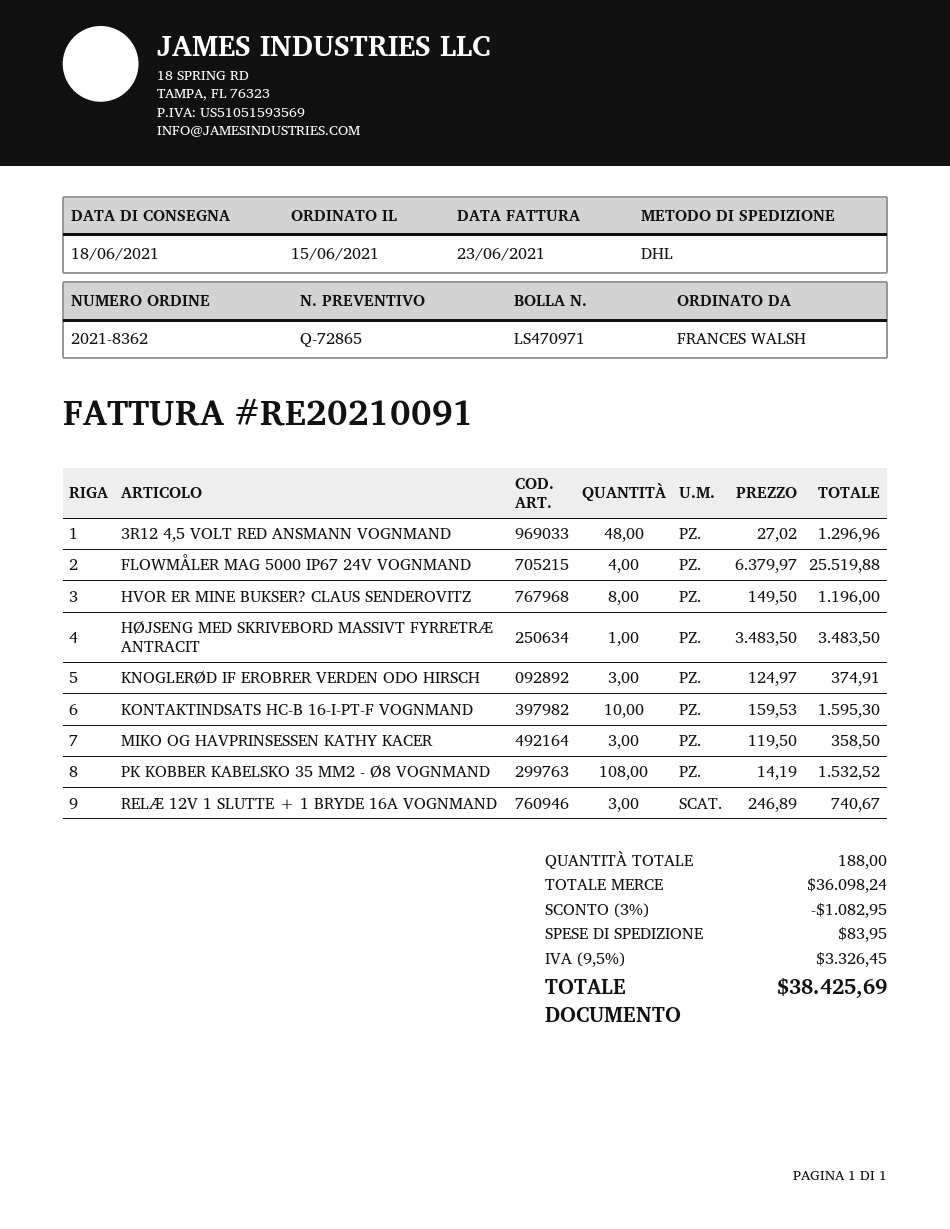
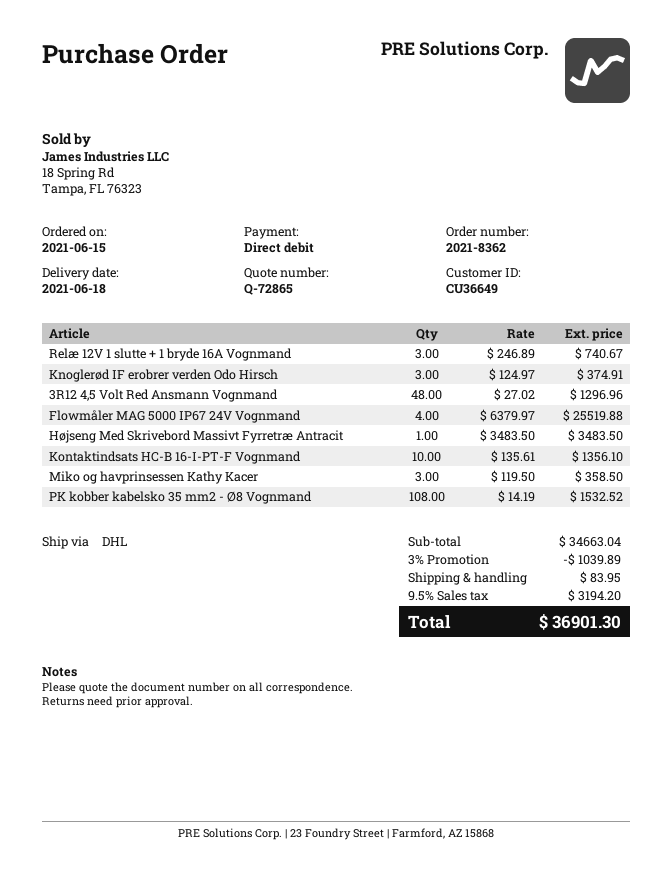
HVOR ER MINE BUKSER? CLAUS SENDEROVITZ: 8 x 149.50 = 1196.00 -> none
KONTAKTINDSATS HC-B 16-I-PT-F VOGNMAND: 10 x 159.53 = 1595.30 -> 10 x 135.61 = 1356.10
subtotal: 36098.24 -> 34663.04
discount: 3% = 1082.95 -> 3% = 1039.89
tax: 9.5% = 3326.45 -> 9.5% = 3194.20
total: 38425.69 -> 36901.30

